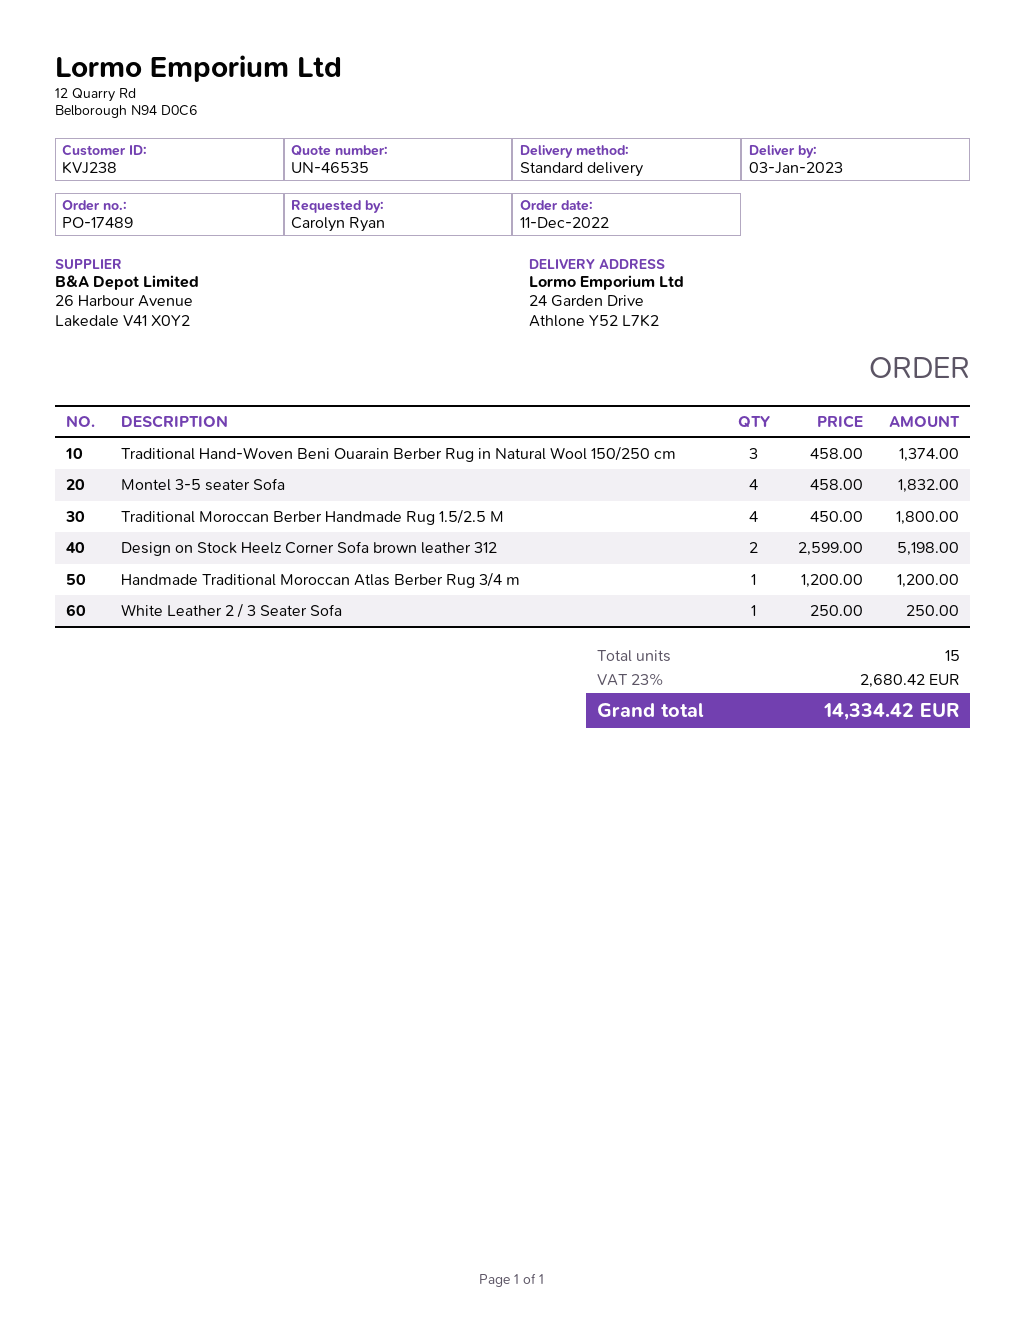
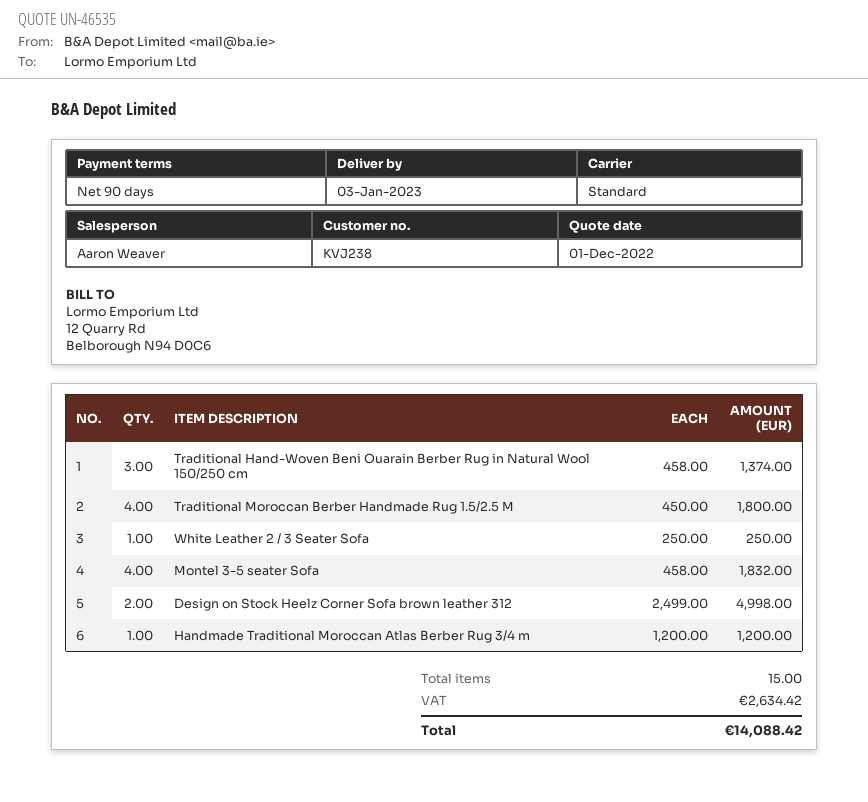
Design on Stock Heelz Corner Sofa brown leather 312: 2 x 2599.00 = 5198.00 -> 2 x 2499.00 = 4998.00
tax: 2680.42 -> 2634.42
total: 14334.42 -> 14088.42

